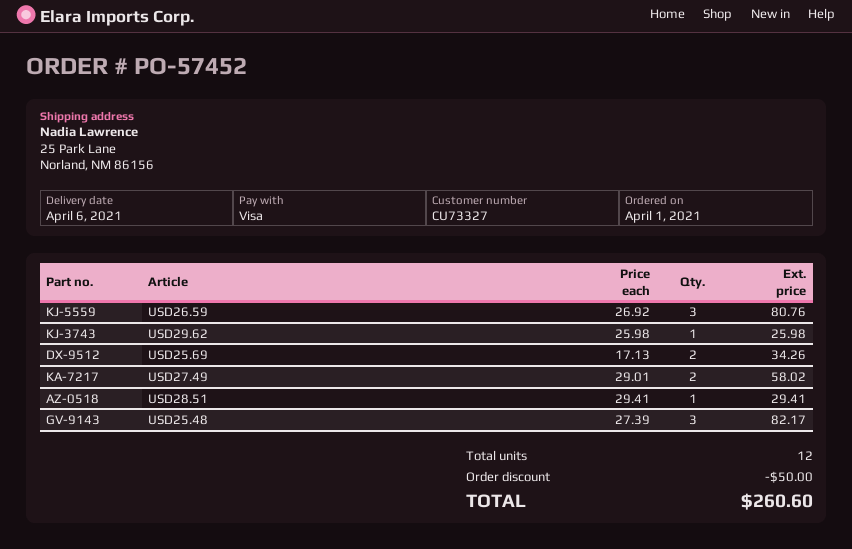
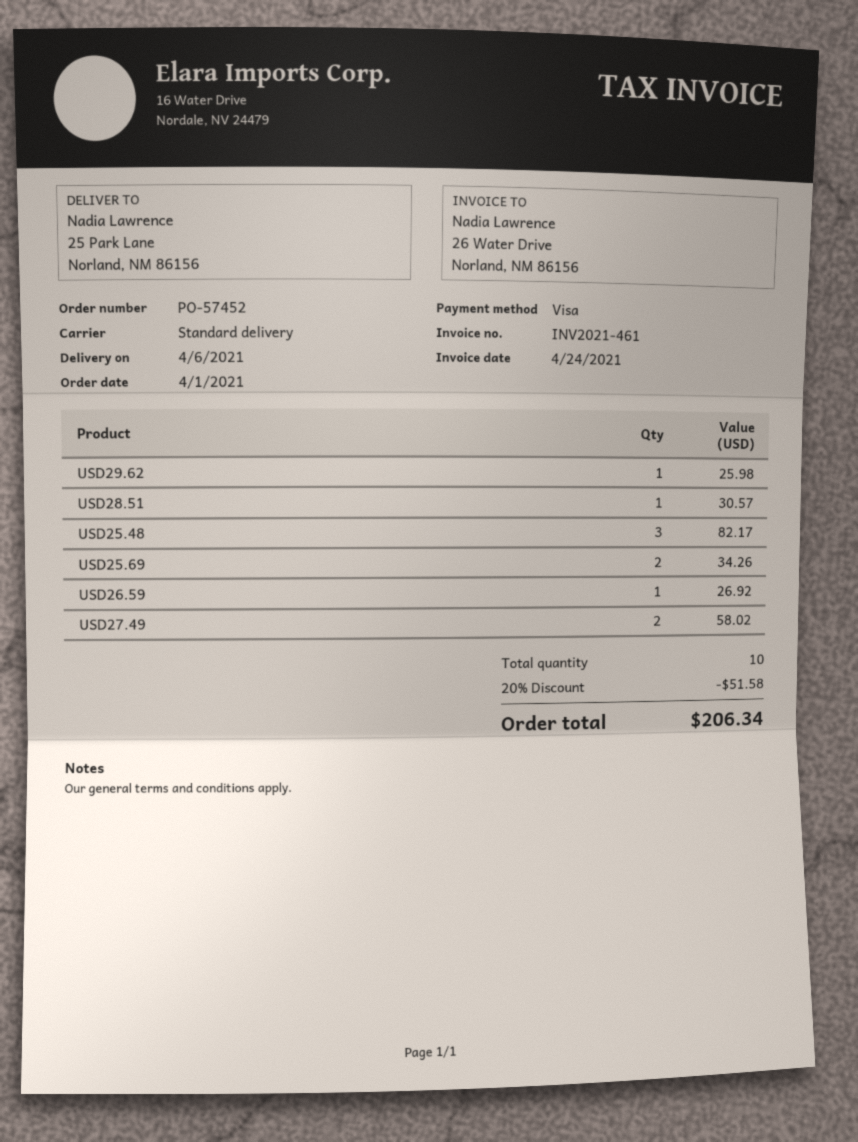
USD26.59: 3 for 80.76 -> 1 for 26.92
USD28.51: 1 for 29.41 -> 1 for 30.57
total quantity: 12 -> 10
discount: 50.00 -> 51.58
total: 260.60 -> 206.34

